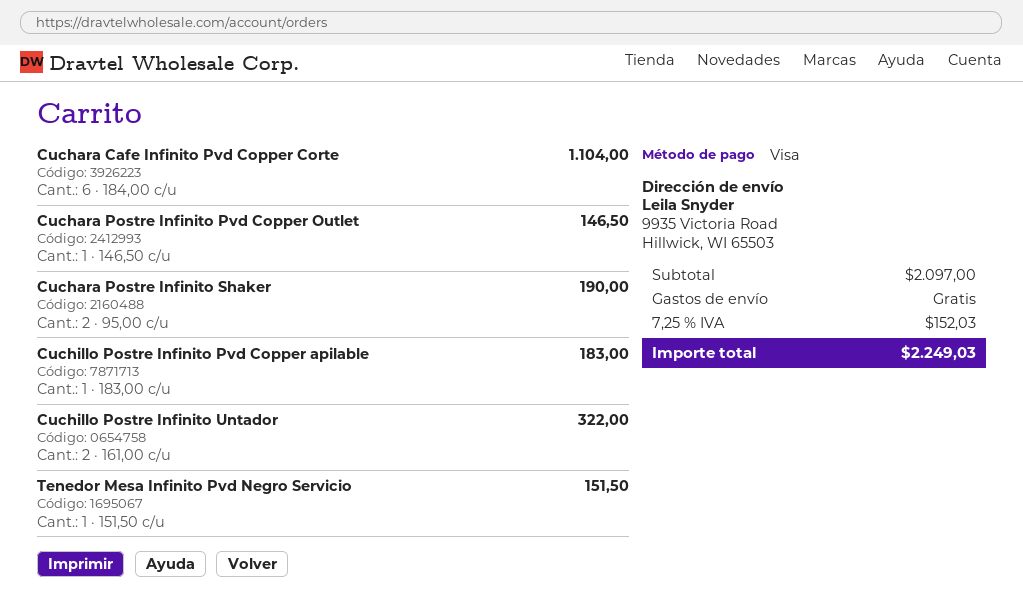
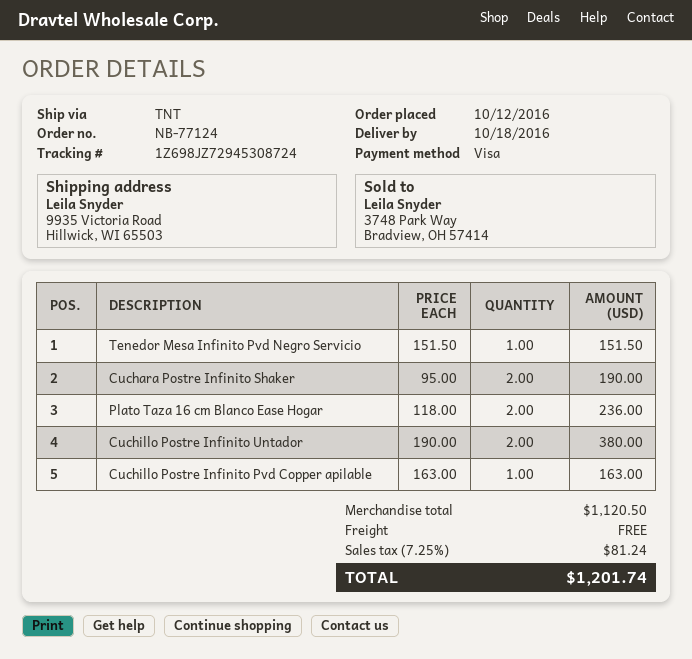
Cuchara Cafe Infinito Pvd Copper Corte: 6 x 184.00 = 1104.00 -> none
Cuchara Postre Infinito Pvd Copper Outlet: 1 x 146.50 = 146.50 -> none
Cuchillo Postre Infinito Pvd Copper apilable: 1 x 183.00 = 183.00 -> 1 x 163.00 = 163.00
Cuchillo Postre Infinito Untador: 2 x 161.00 = 322.00 -> 2 x 190.00 = 380.00
Plato Taza 16 cm Blanco Ease Hogar: none -> 2 x 118.00 = 236.00
subtotal: 2097.00 -> 1120.50
tax: 7.25% = 152.03 -> 7.25% = 81.24
total: 2249.03 -> 1201.74

